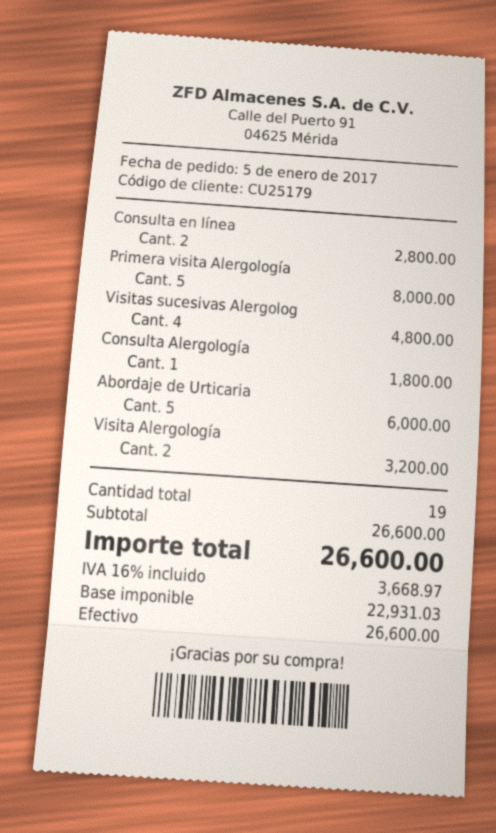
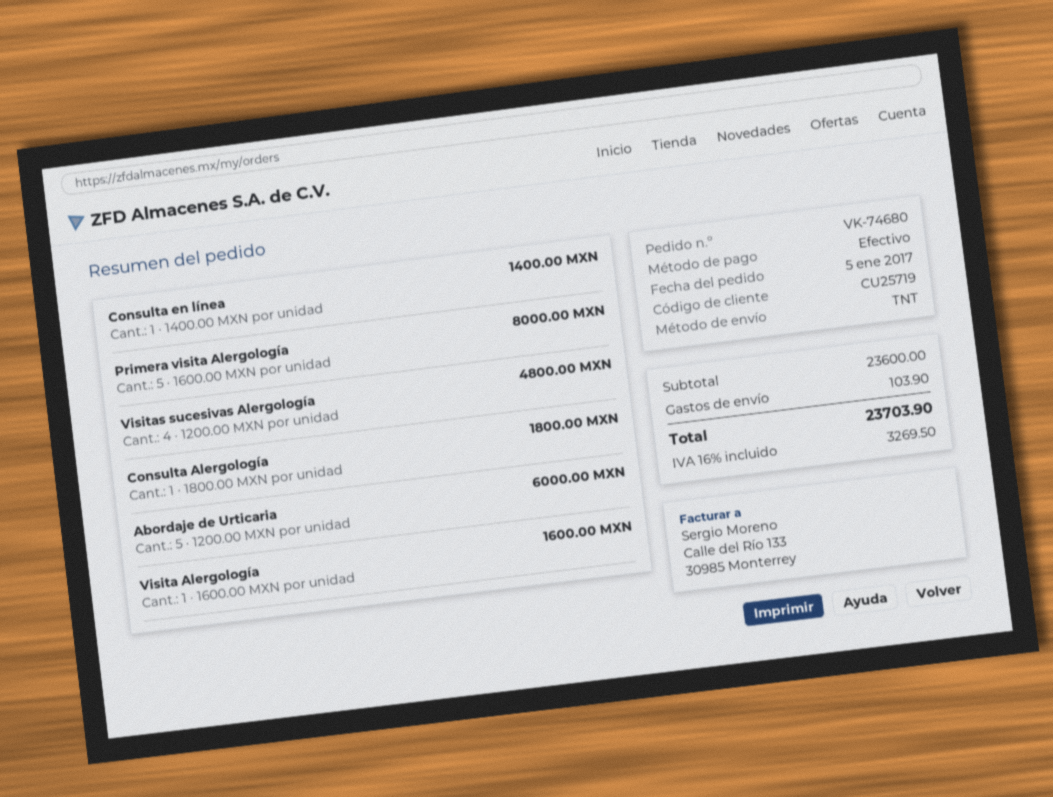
customer number: CU25179 -> CU25719
Consulta en línea: 2 for 2800.00 -> 1 for 1400.00
Visita Alergología: 2 for 3200.00 -> 1 for 1600.00
subtotal: 26600.00 -> 23600.00
shipping: none -> 103.90
tax: 16% = 3668.97 -> 16% = 3269.50
total: 26600.00 -> 23703.90

